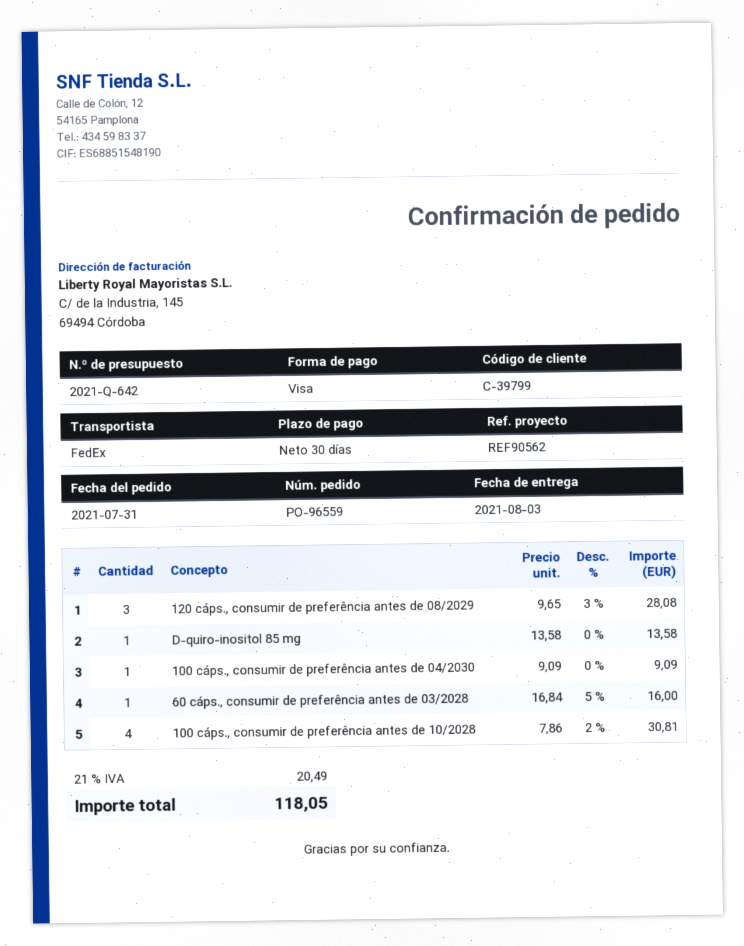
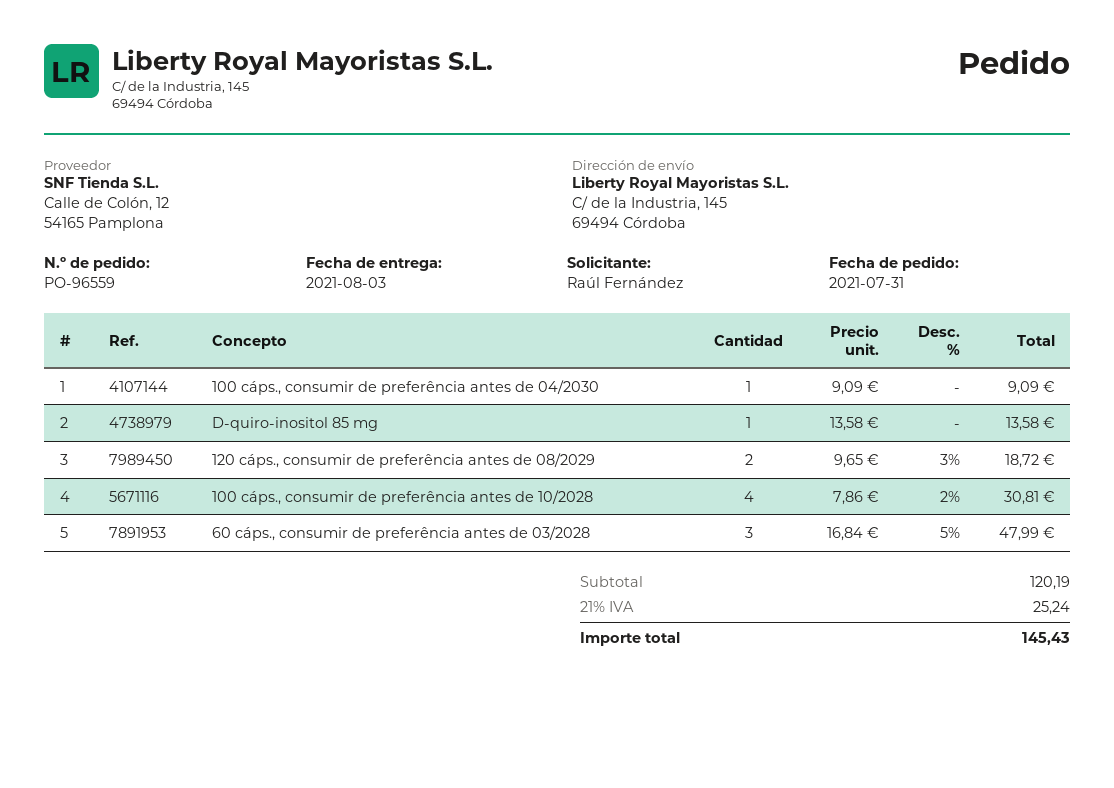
120 cáps., consumir de preferência antes de 08/2029: 3 x 9.65 - 3% = 28.08 -> 2 x 9.65 - 3% = 18.72
60 cáps., consumir de preferência antes de 03/2028: 1 x 16.84 - 5% = 16.00 -> 3 x 16.84 - 5% = 47.99
tax: 21% = 20.49 -> 21% = 25.24
total: 118.05 -> 145.43

